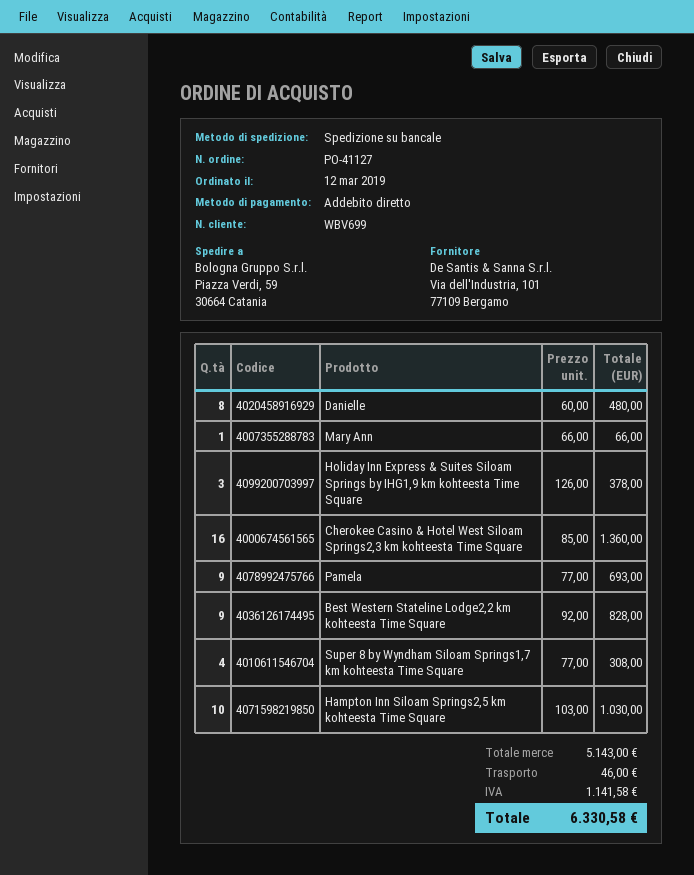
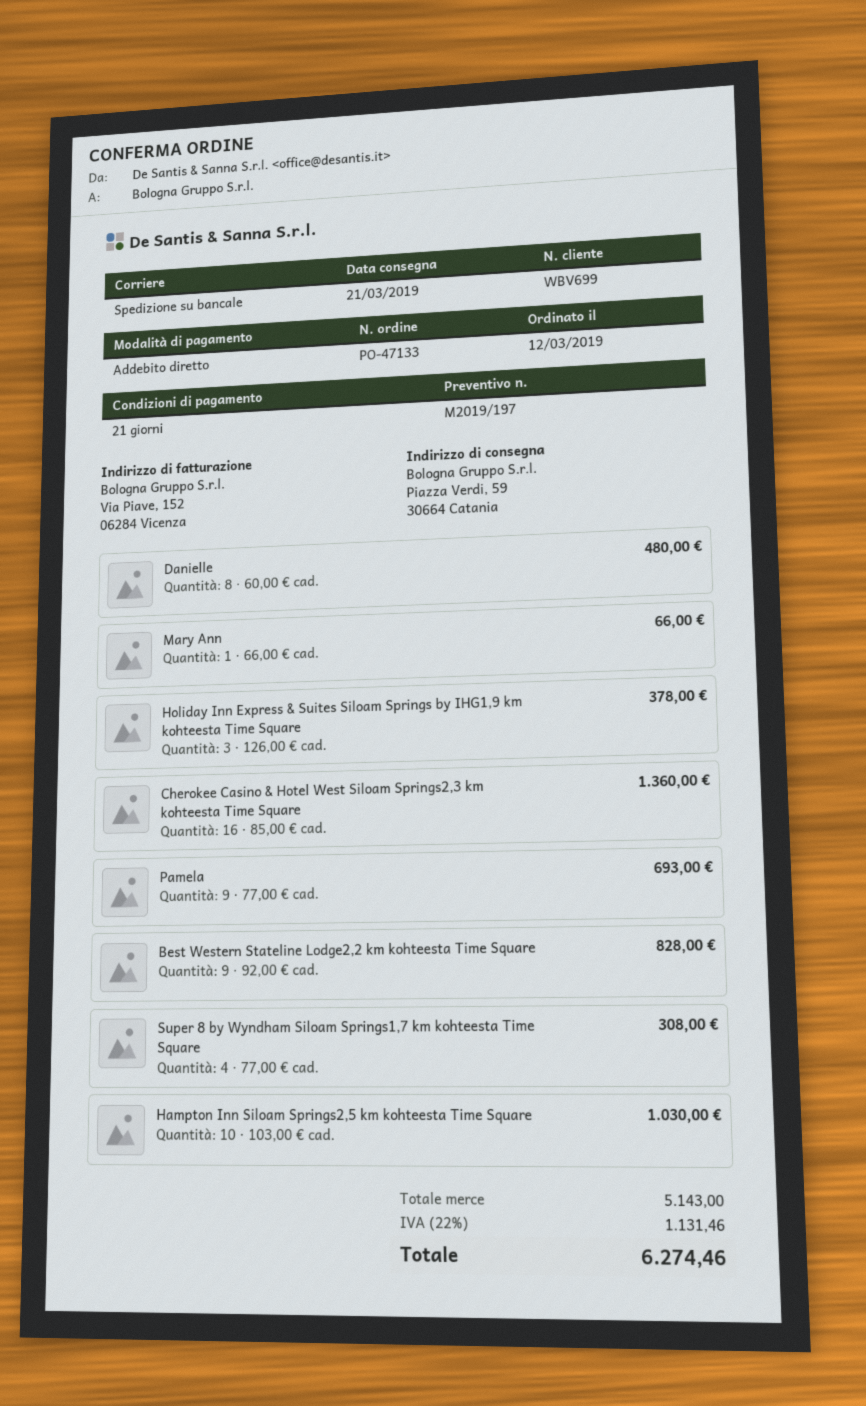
order number: PO-41127 -> PO-47133
shipping: 46.00 -> none
tax: 1141.58 -> 1131.46
total: 6330.58 -> 6274.46

